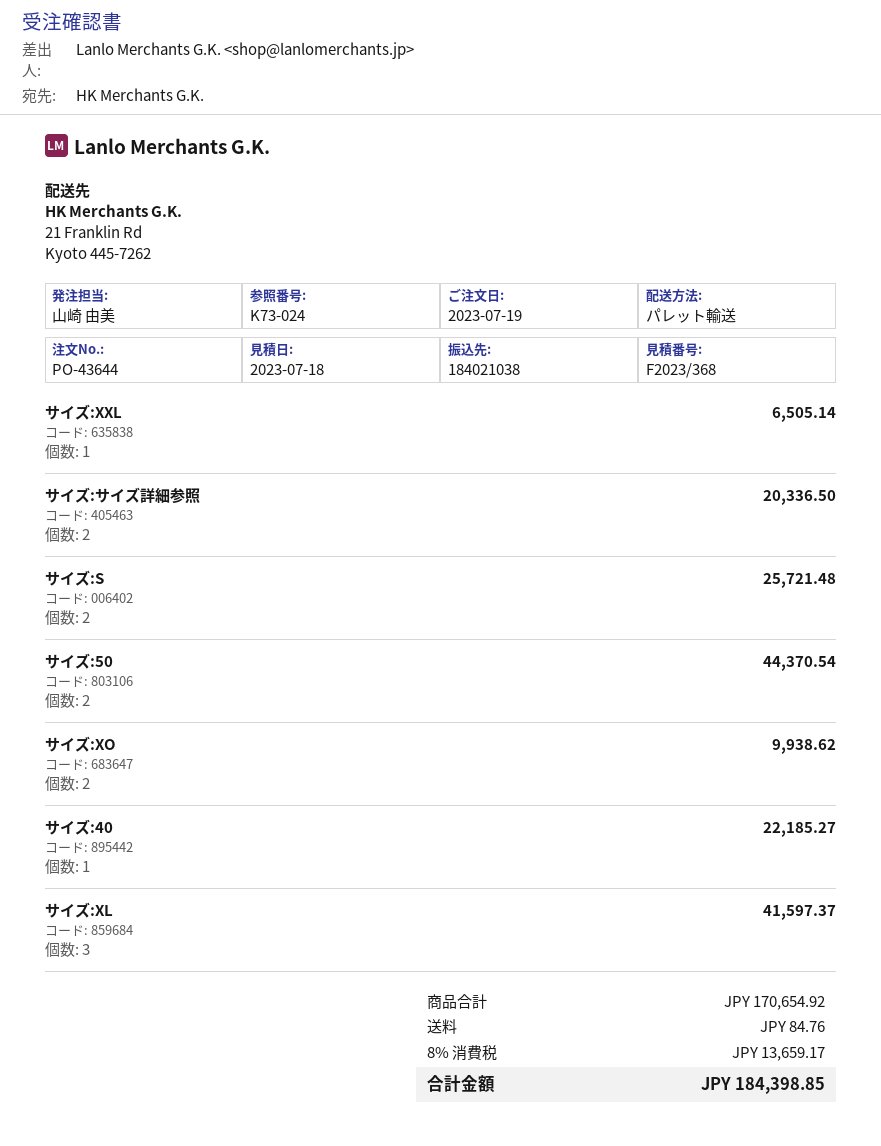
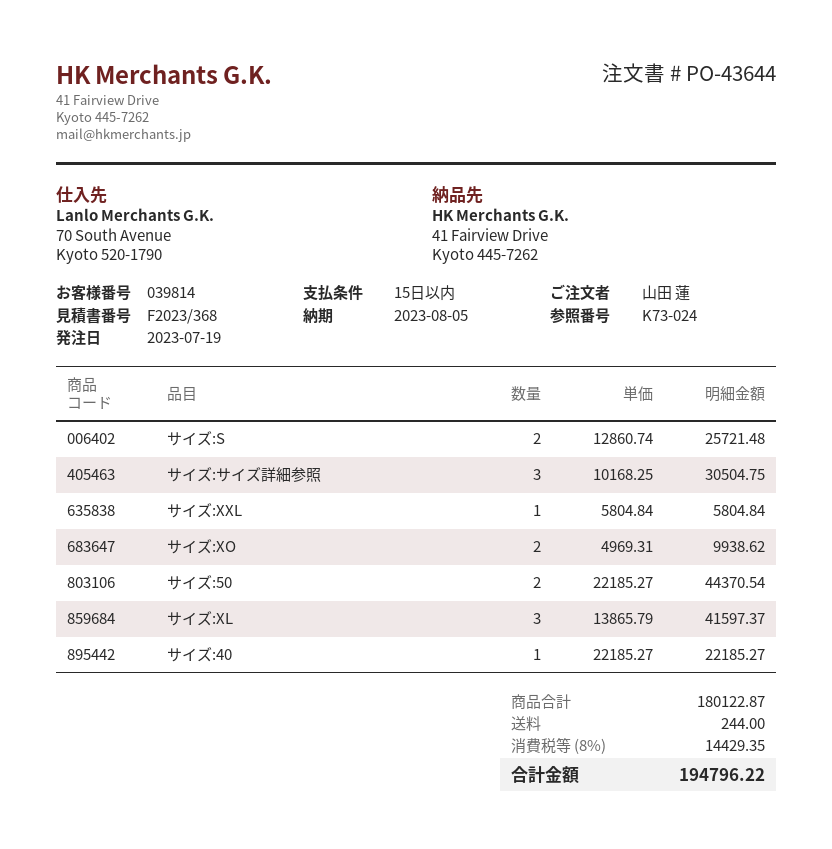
ordered by: 山崎 由美 -> 山田 蓮
ship to: 21 Franklin Rd, Kyoto 445-7262 -> 41 Fairview Drive, Kyoto 445-7262
サイズ:XXL: 1 for 6505.14 -> 1 for 5804.84
サイズ:サイズ詳細参照: 2 for 20336.50 -> 3 for 30504.75
subtotal: 170654.92 -> 180122.87
shipping: 84.76 -> 244.00
tax: 8% = 13659.17 -> 8% = 14429.35
total: 184398.85 -> 194796.22

